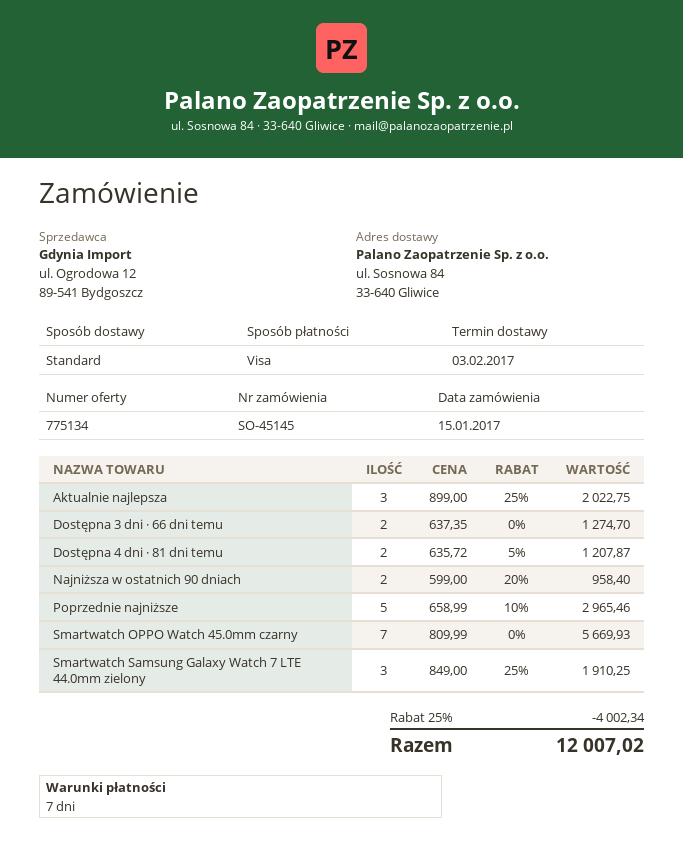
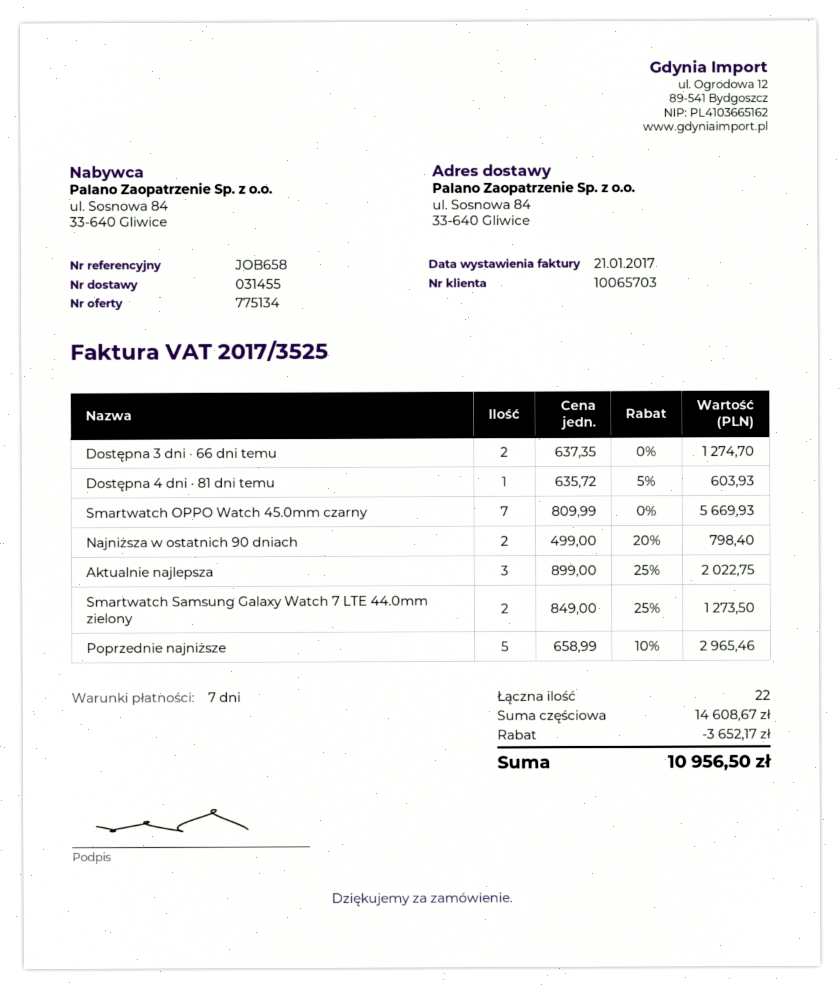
Dostępna 4 dni · 81 dni temu: 2 x 635.72 - 5% = 1207.87 -> 1 x 635.72 - 5% = 603.93
Najniższa w ostatnich 90 dniach: 2 x 599.00 - 20% = 958.40 -> 2 x 499.00 - 20% = 798.40
Smartwatch Samsung Galaxy Watch 7 LTE 44.0mm zielony: 3 x 849.00 - 25% = 1910.25 -> 2 x 849.00 - 25% = 1273.50
discount: 4002.34 -> 3652.17
total: 12007.02 -> 10956.50

